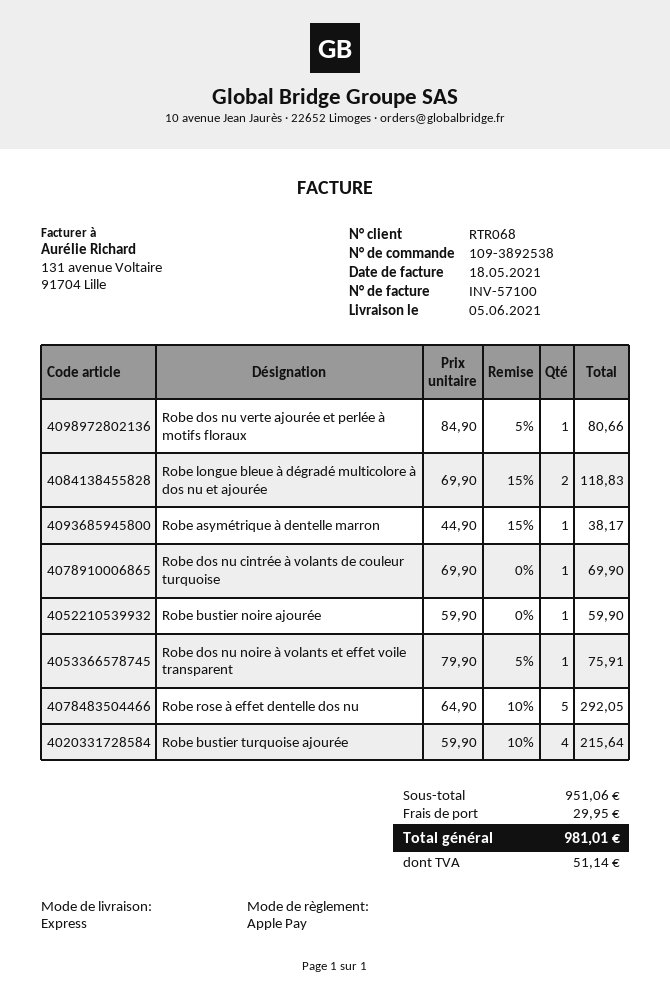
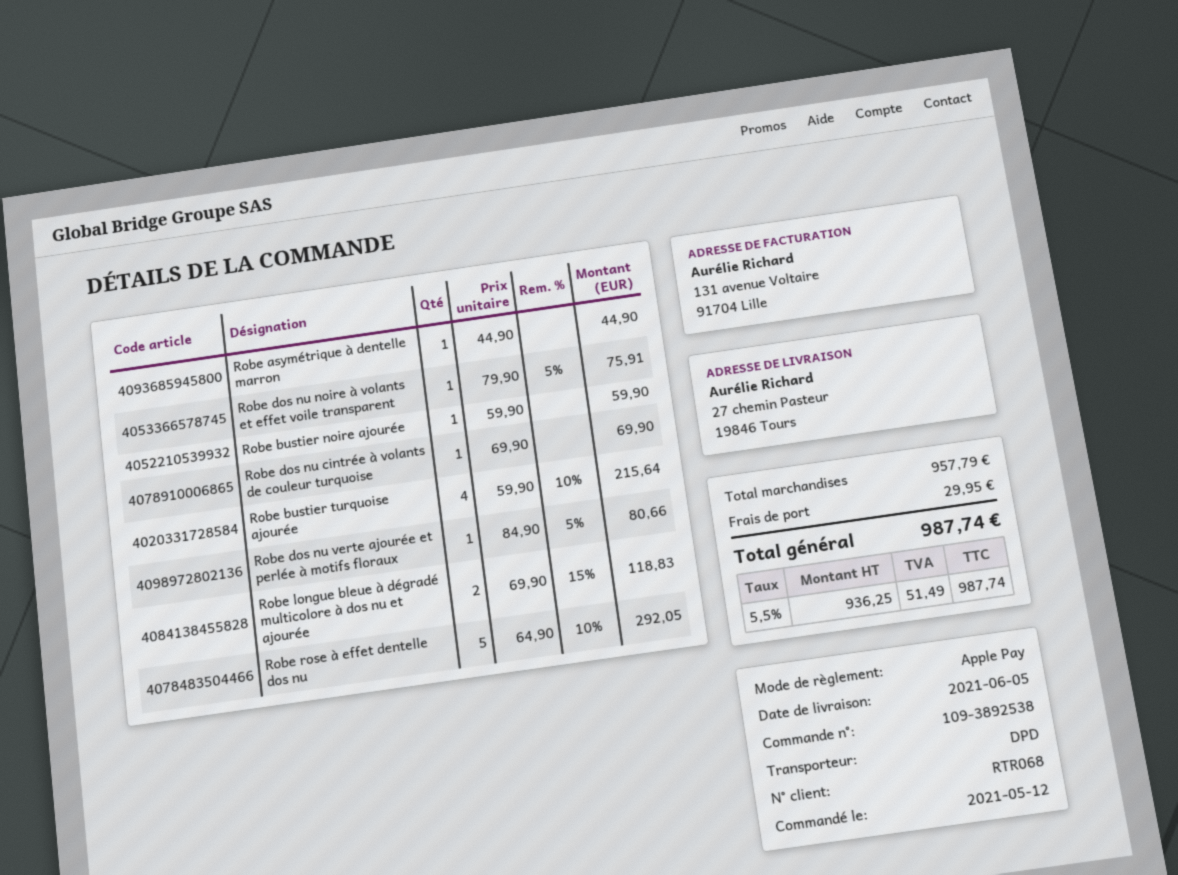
shipping method: express -> DPD
Robe asymétrique à dentelle marron: 1 x 44.90 - 15% = 38.17 -> 1 x 44.90 = 44.90
subtotal: 951.06 -> 957.79
tax: 51.14 -> 51.49
total: 981.01 -> 987.74

